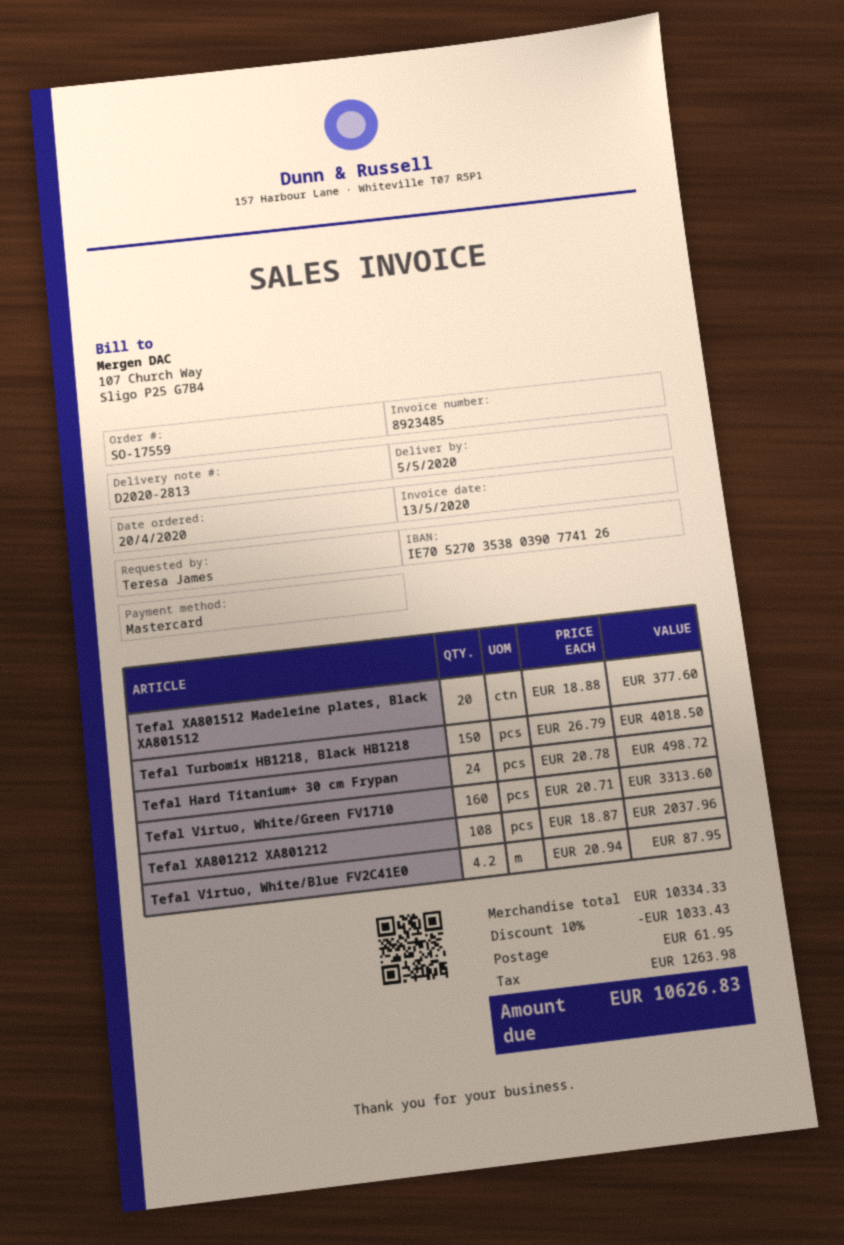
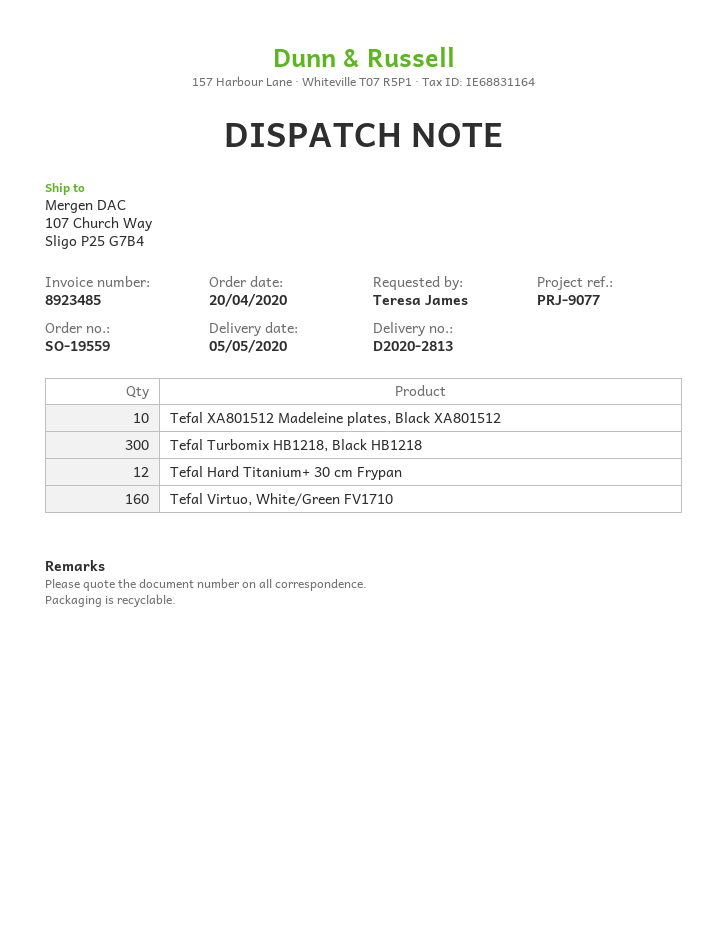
order number: SO-17559 -> SO-19559
Tefal XA801512 Madeleine plates, Black XA801512: 20 -> 10
Tefal Turbomix HB1218, Black HB1218: 150 -> 300
Tefal Hard Titanium+ 30 cm Frypan: 24 -> 12
Tefal XA801212 XA801212: 108 -> none
Tefal Virtuo, White/Blue FV2C41E0: 4.2 -> none

